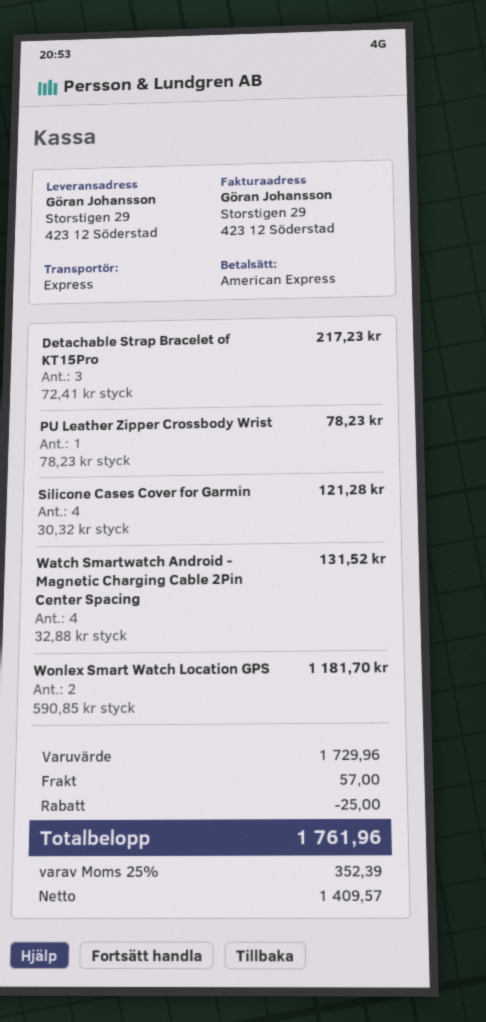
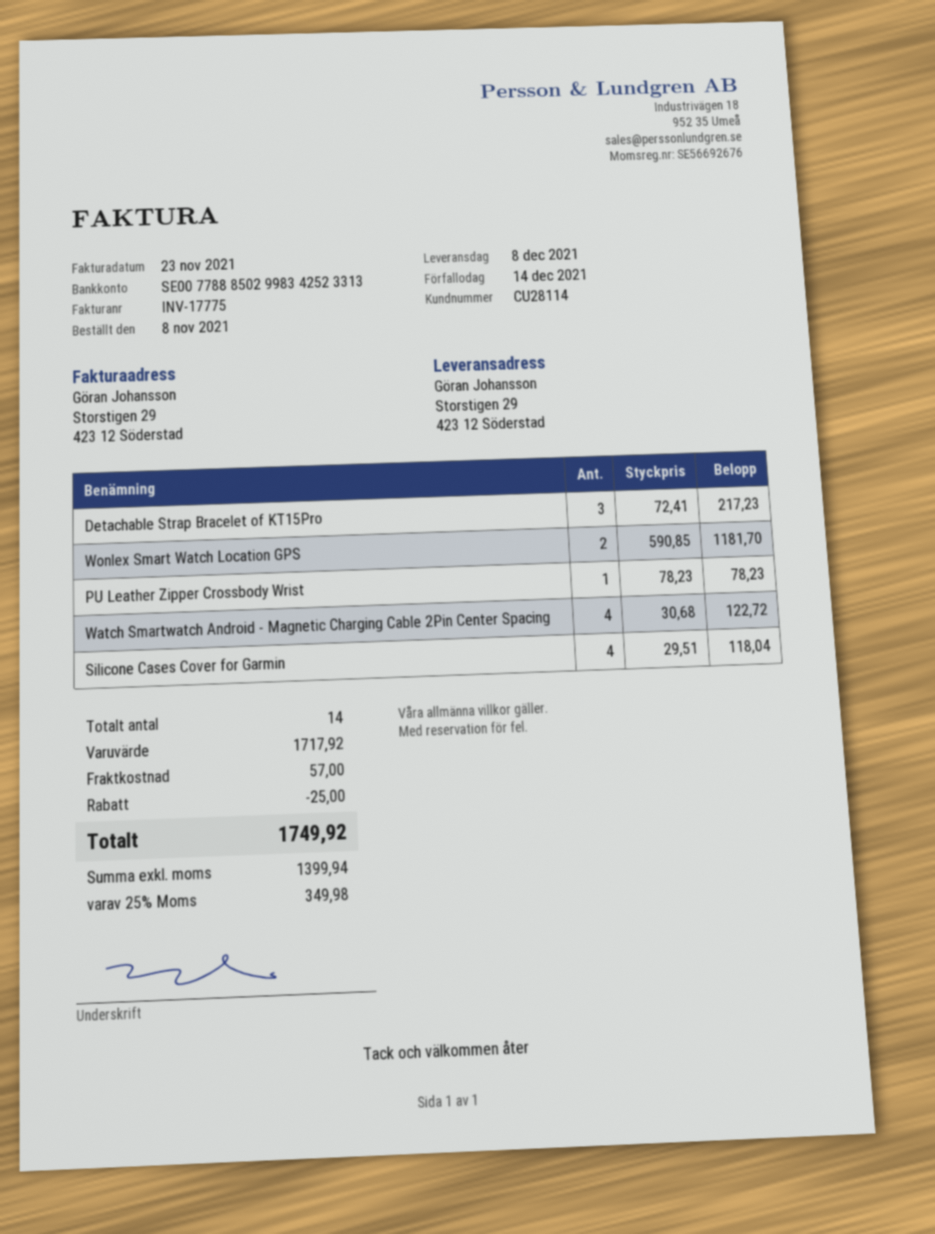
Silicone Cases Cover for Garmin: 4 x 30.32 = 121.28 -> 4 x 29.51 = 118.04
Watch Smartwatch Android - Magnetic Charging Cable 2Pin Center Spacing: 4 x 32.88 = 131.52 -> 4 x 30.68 = 122.72
subtotal: 1729.96 -> 1717.92
net: 1409.57 -> 1399.94
tax: 25% = 352.39 -> 25% = 349.98
total: 1761.96 -> 1749.92

